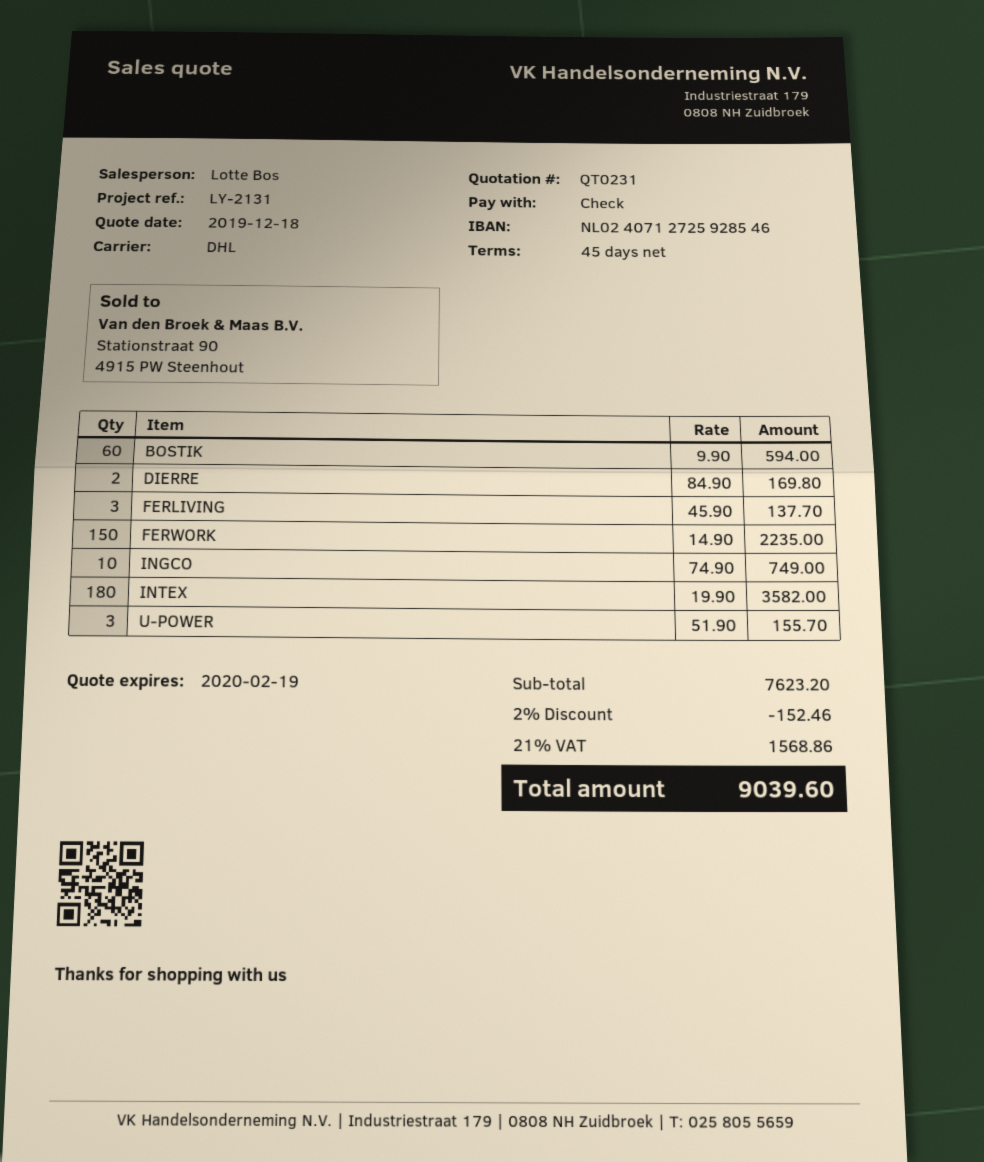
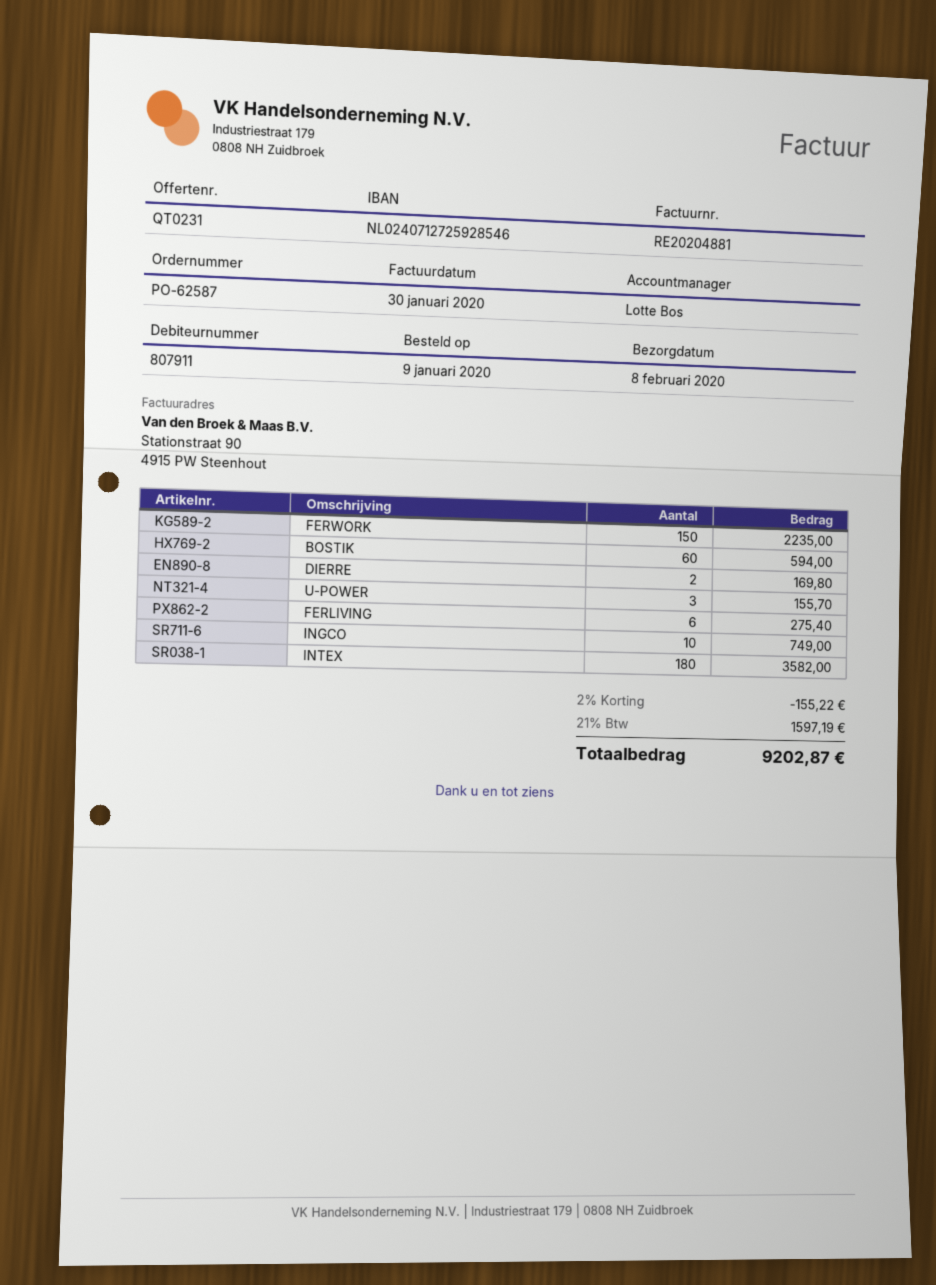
FERLIVING: 3 for 137.70 -> 6 for 275.40
discount: 2% = 152.46 -> 2% = 155.22
tax: 21% = 1568.86 -> 21% = 1597.19
total: 9039.60 -> 9202.87

